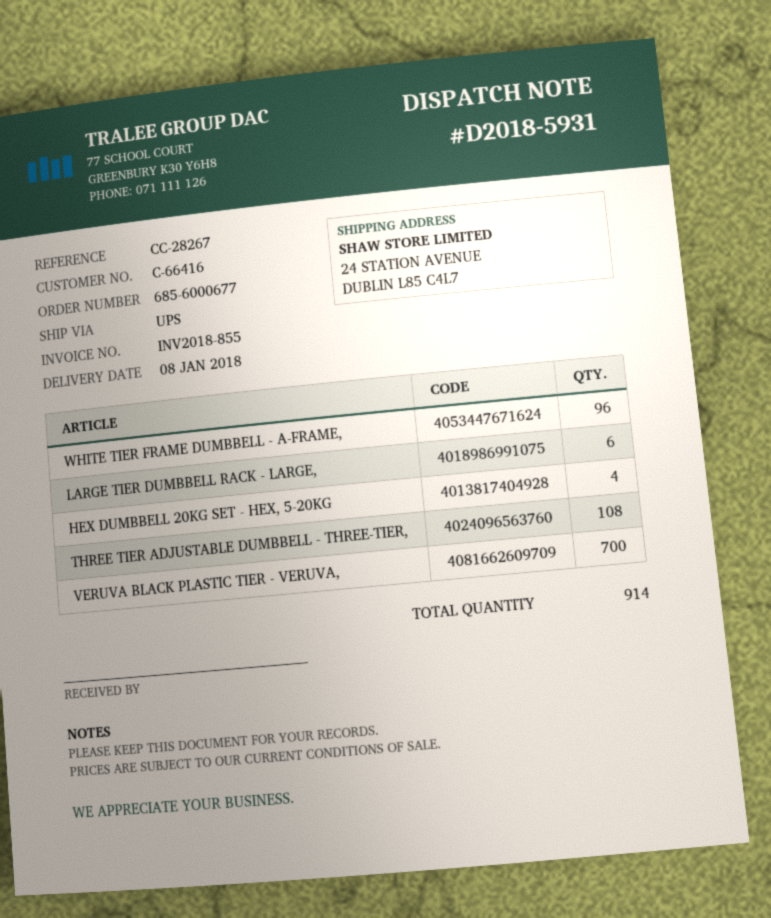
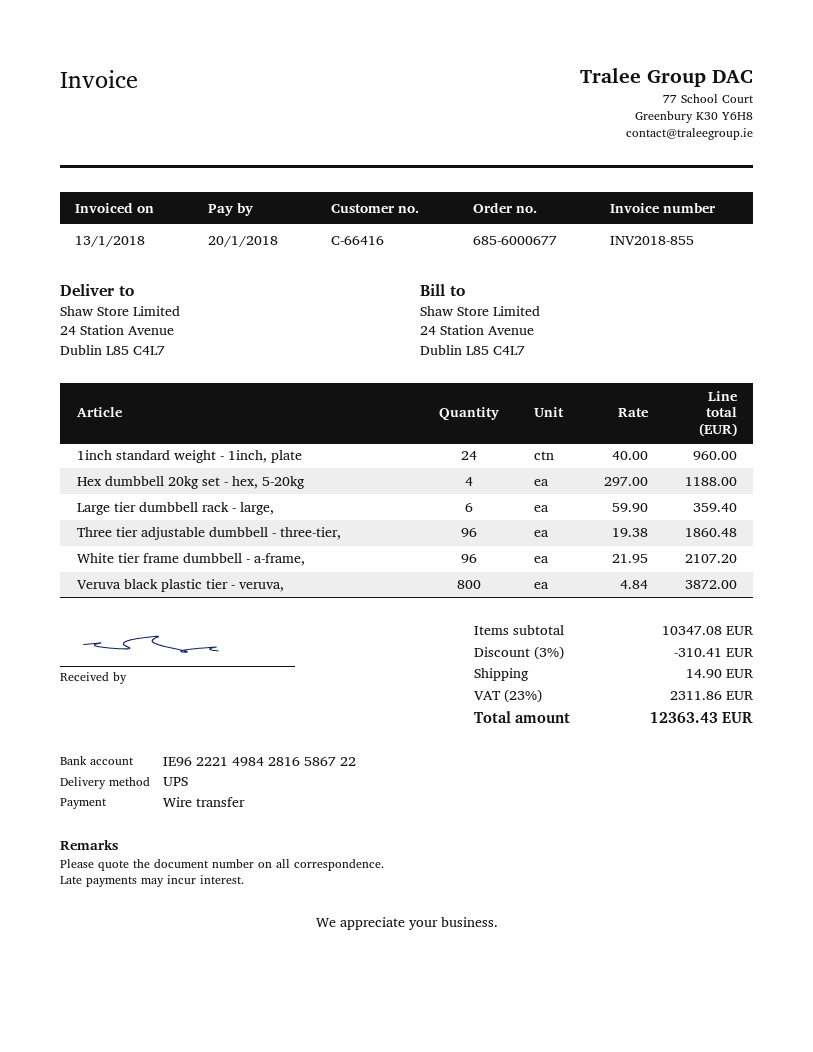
THREE TIER ADJUSTABLE DUMBBELL - THREE-TIER,: 108 -> 96
VERUVA BLACK PLASTIC TIER - VERUVA,: 700 -> 800
1inch standard weight - 1inch, plate: none -> 24

